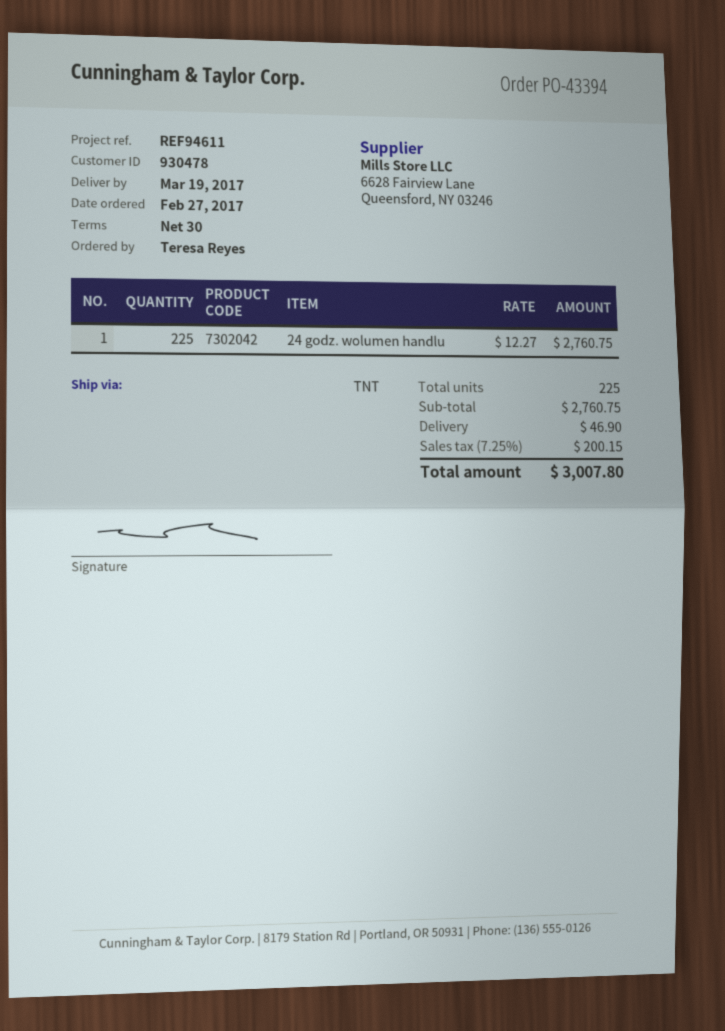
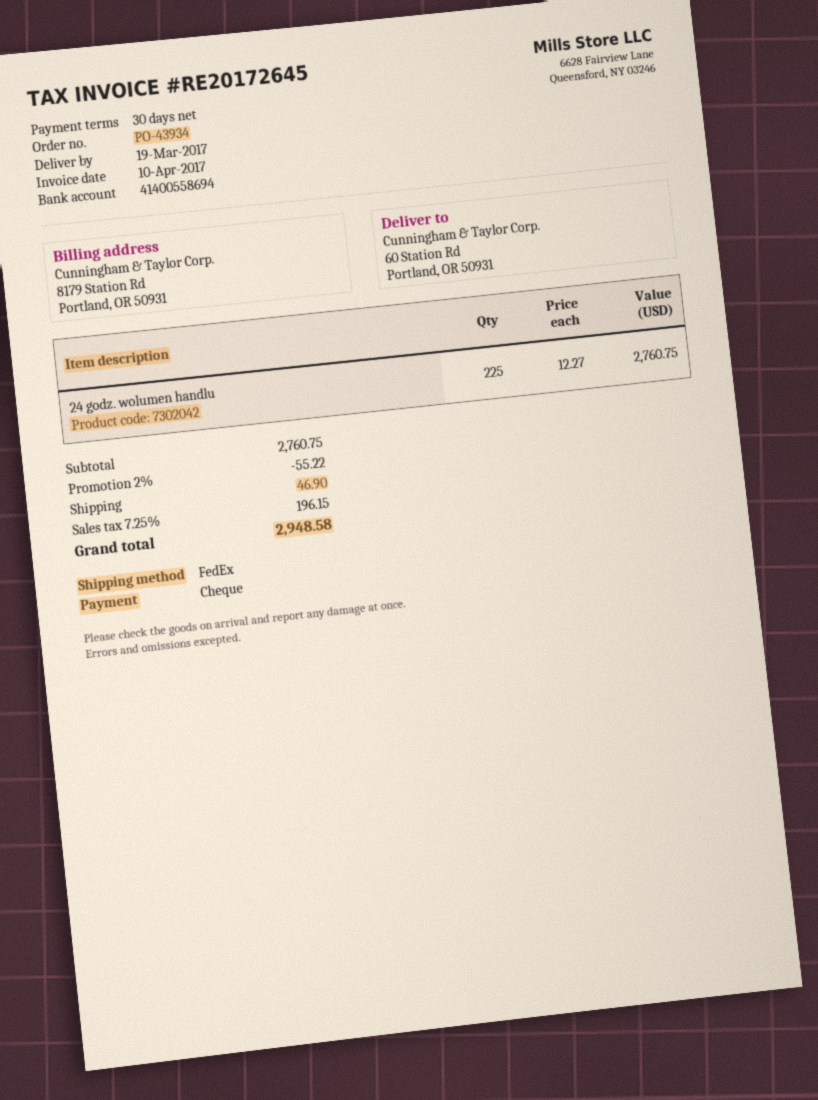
order number: PO-43394 -> PO-43934
shipping method: TNT -> FedEx
discount: none -> 2% = 55.22
tax: 7.25% = 200.15 -> 7.25% = 196.15
total: 3007.80 -> 2948.58

